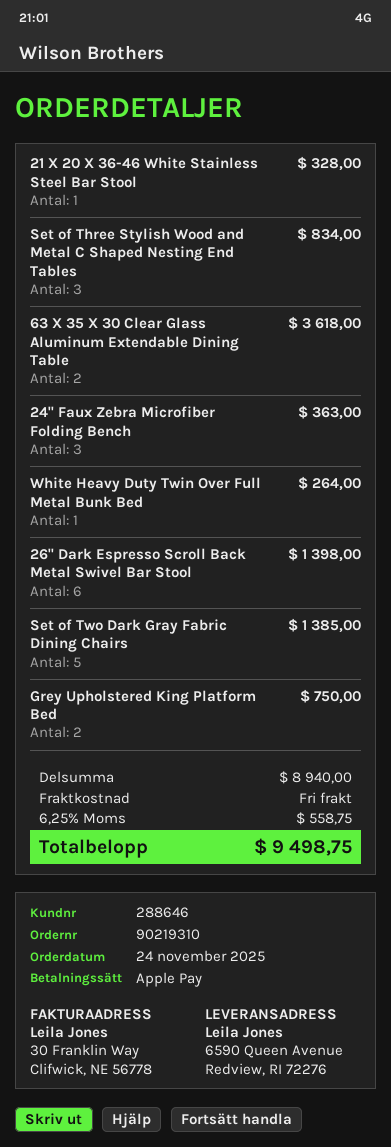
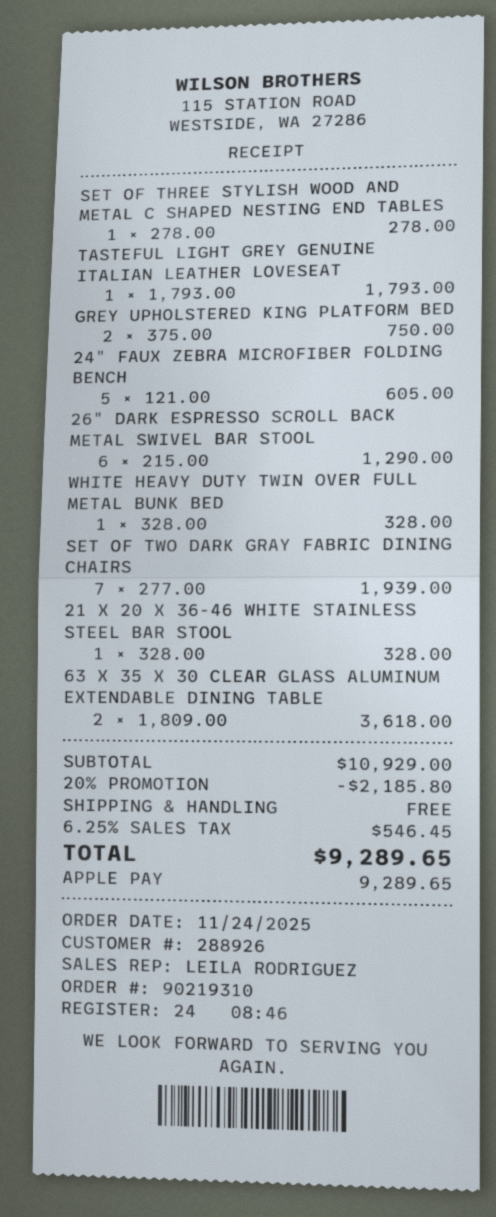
customer number: 288646 -> 288926
Set of Three Stylish Wood and Metal C Shaped Nesting End Tables: 3 for 834.00 -> 1 for 278.00
24" Faux Zebra Microfiber Folding Bench: 3 for 363.00 -> 5 for 605.00
White Heavy Duty Twin Over Full Metal Bunk Bed: 1 for 264.00 -> 1 for 328.00
26" Dark Espresso Scroll Back Metal Swivel Bar Stool: 6 for 1398.00 -> 6 for 1290.00
Set of Two Dark Gray Fabric Dining Chairs: 5 for 1385.00 -> 7 for 1939.00
TASTEFUL LIGHT GREY GENUINE ITALIAN LEATHER LOVESEAT: none -> 1 for 1793.00
subtotal: 8940.00 -> 10929.00
discount: none -> 20% = 2185.80
tax: 6.25% = 558.75 -> 6.25% = 546.45
total: 9498.75 -> 9289.65

